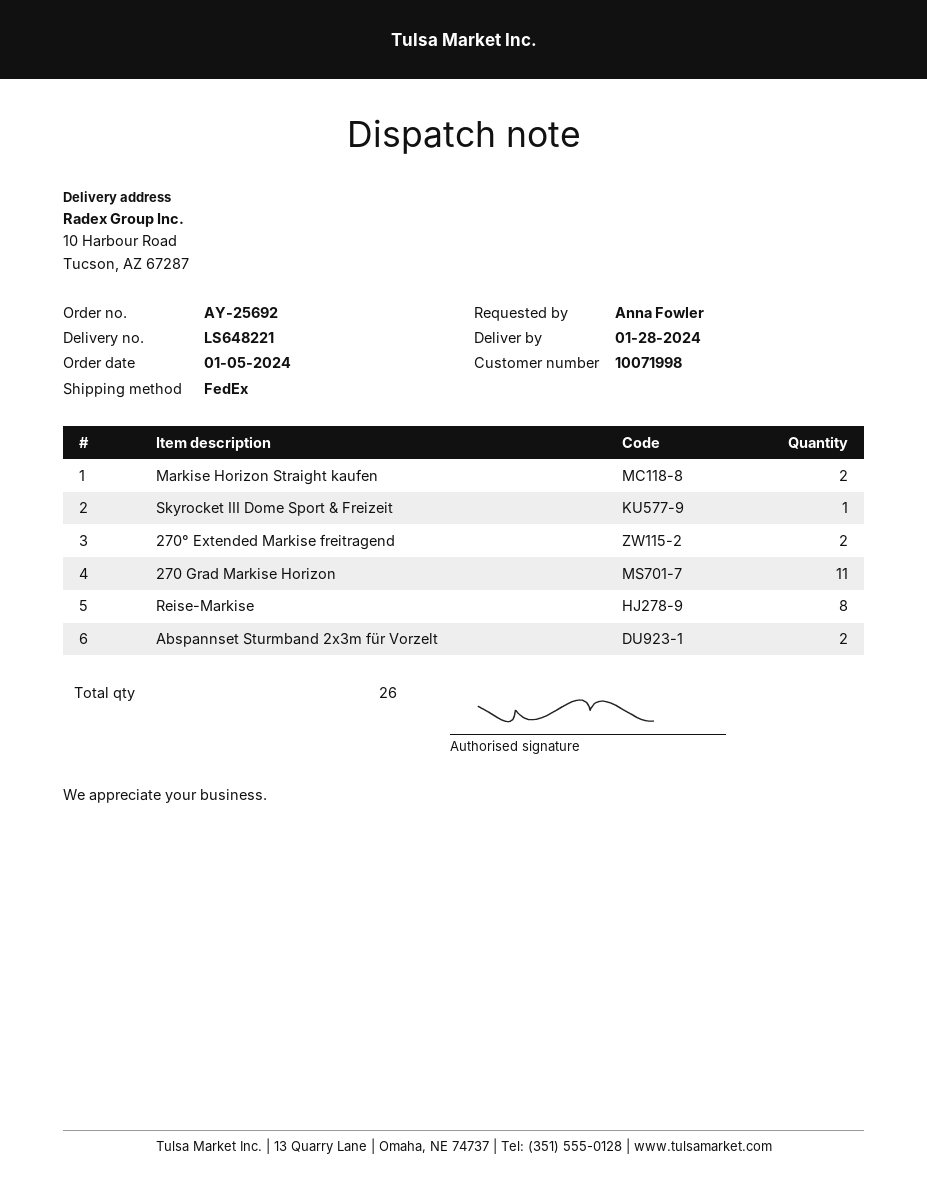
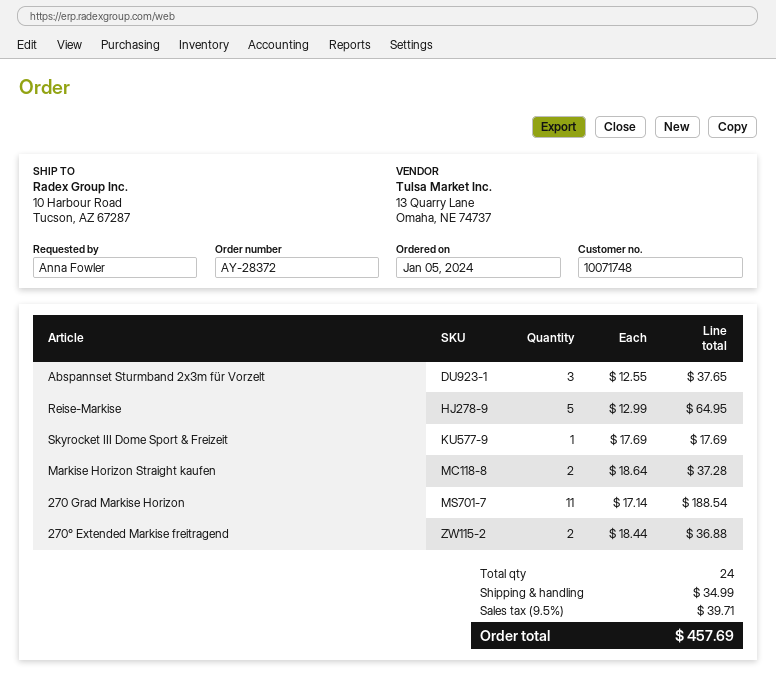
order number: AY-25692 -> AY-28372
customer number: 10071998 -> 10071748
Reise-Markise: 8 -> 5
Abspannset Sturmband 2x3m für Vorzelt: 2 -> 3
total quantity: 26 -> 24

